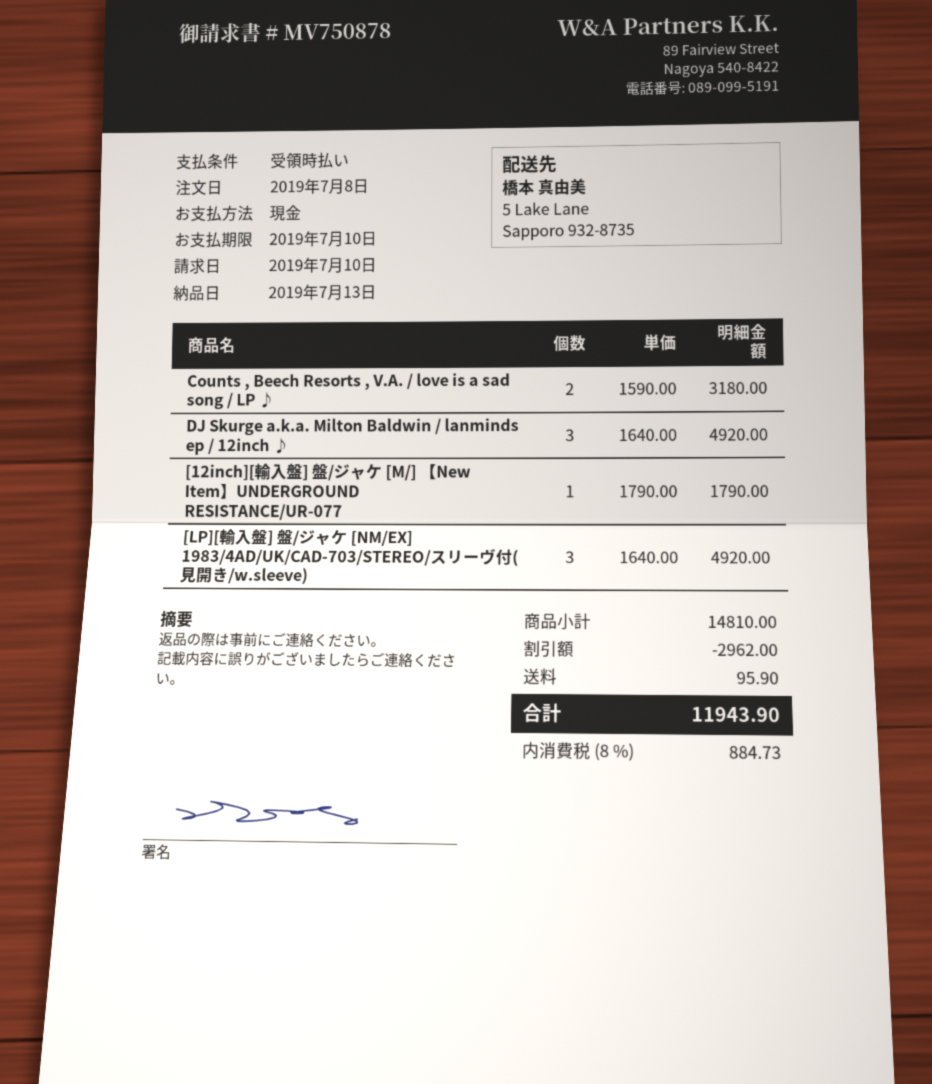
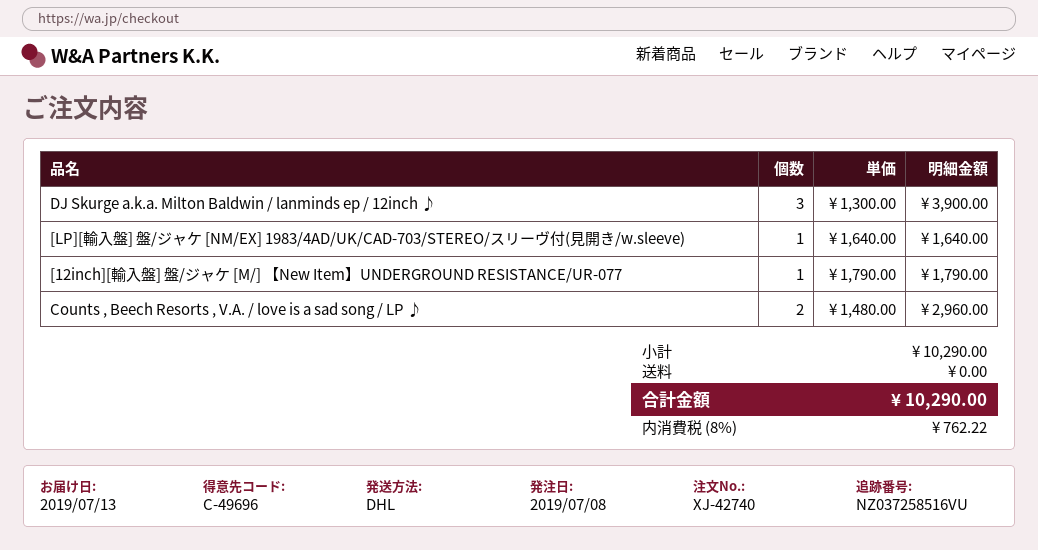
Counts , Beech Resorts , V.A. / love is a sad song / LP ♪: 2 x 1590.00 = 3180.00 -> 2 x 1480.00 = 2960.00
DJ Skurge a.k.a. Milton Baldwin / lanminds ep / 12inch ♪: 3 x 1640.00 = 4920.00 -> 3 x 1300.00 = 3900.00
[LP][輸入盤] 盤/ジャケ [NM/EX] 1983/4AD/UK/CAD-703/STEREO/スリーヴ付(見開き/w.sleeve): 3 x 1640.00 = 4920.00 -> 1 x 1640.00 = 1640.00
subtotal: 14810.00 -> 10290.00
discount: 2962.00 -> none
shipping: 95.90 -> 0.00
tax: 8% = 884.73 -> 8% = 762.22
total: 11943.90 -> 10290.00

